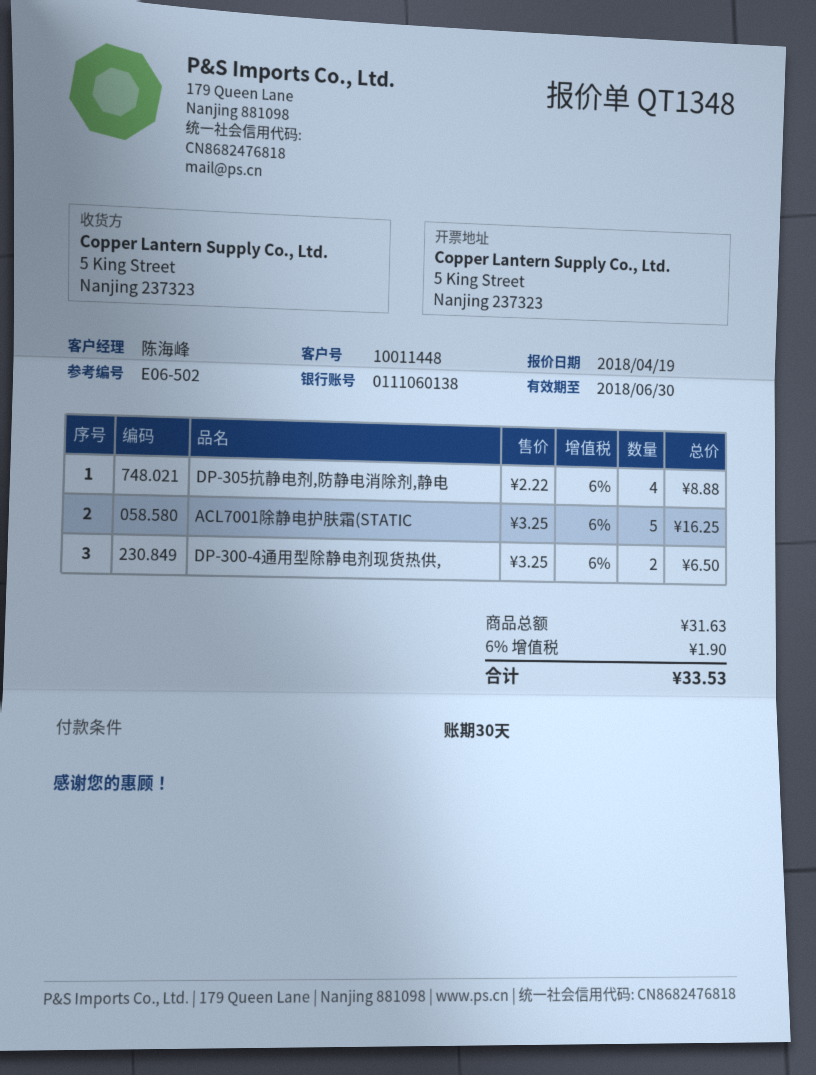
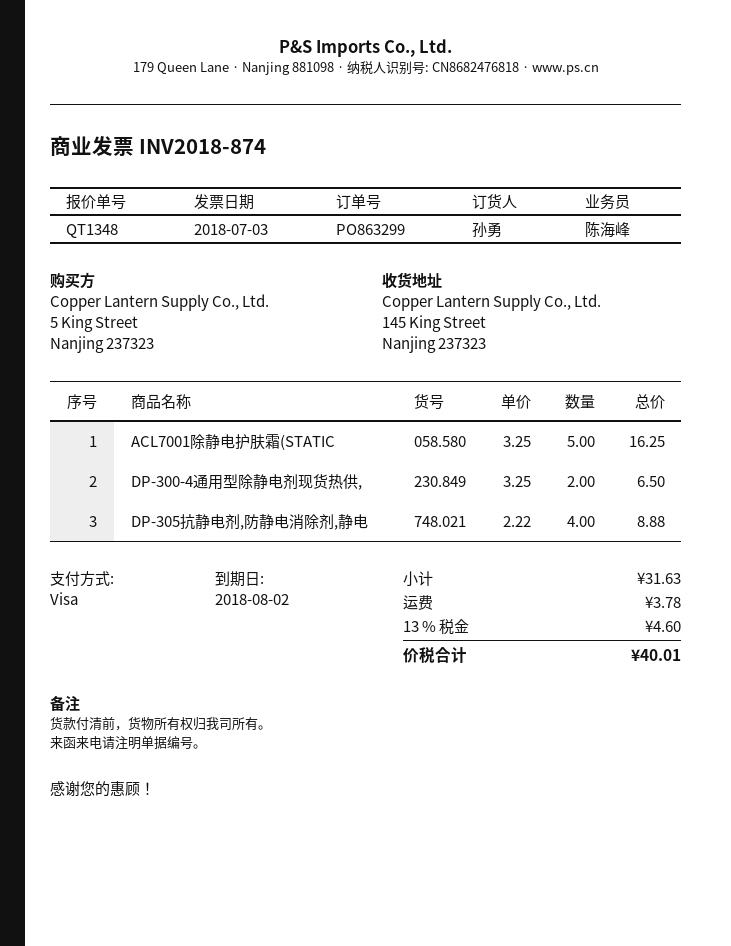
ship to: 5 King Street, Nanjing 237323 -> 145 King Street, Nanjing 237323
shipping: none -> 3.78
tax: 6% = 1.90 -> 13% = 4.60
total: 33.53 -> 40.01

